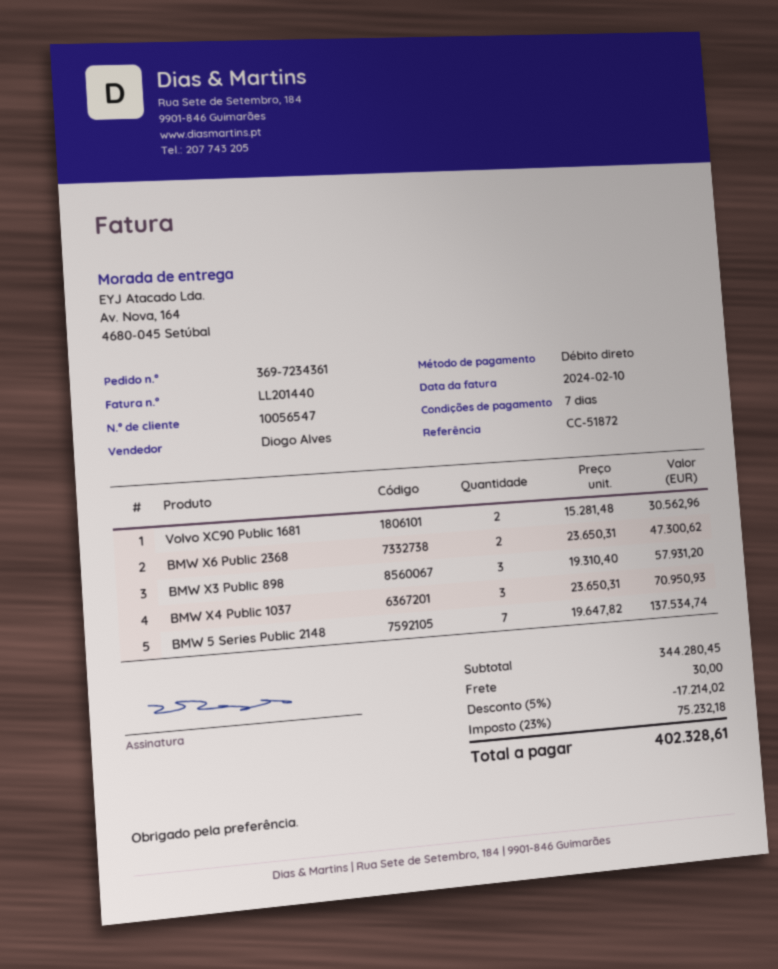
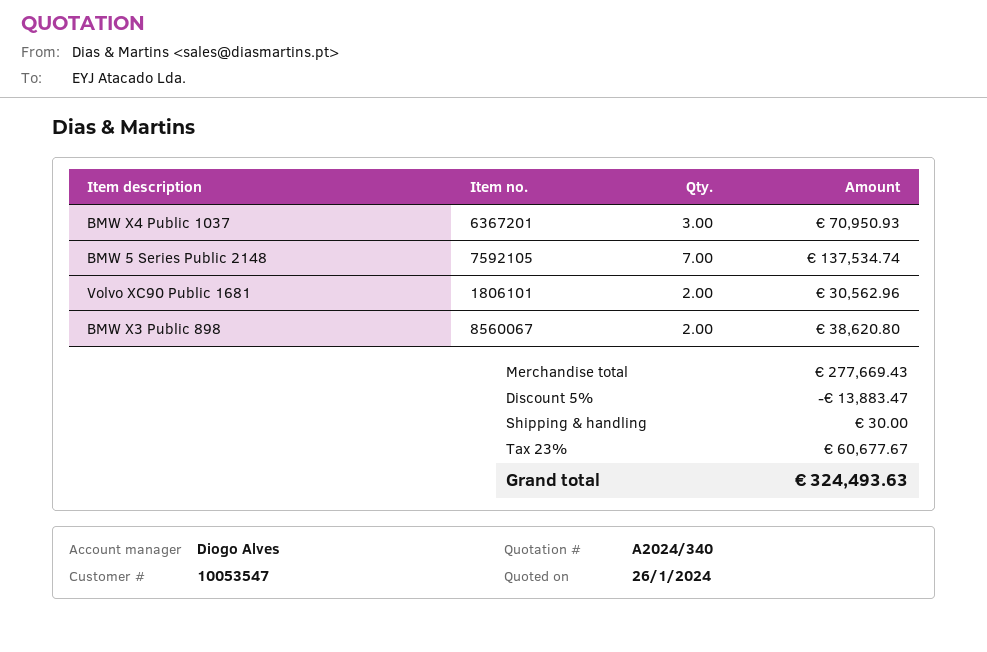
customer number: 10056547 -> 10053547
BMW X6 Public 2368: 2 for 47300.62 -> none
BMW X3 Public 898: 3 for 57931.20 -> 2 for 38620.80
subtotal: 344280.45 -> 277669.43
discount: 5% = 17214.02 -> 5% = 13883.47
tax: 23% = 75232.18 -> 23% = 60677.67
total: 402328.61 -> 324493.63

